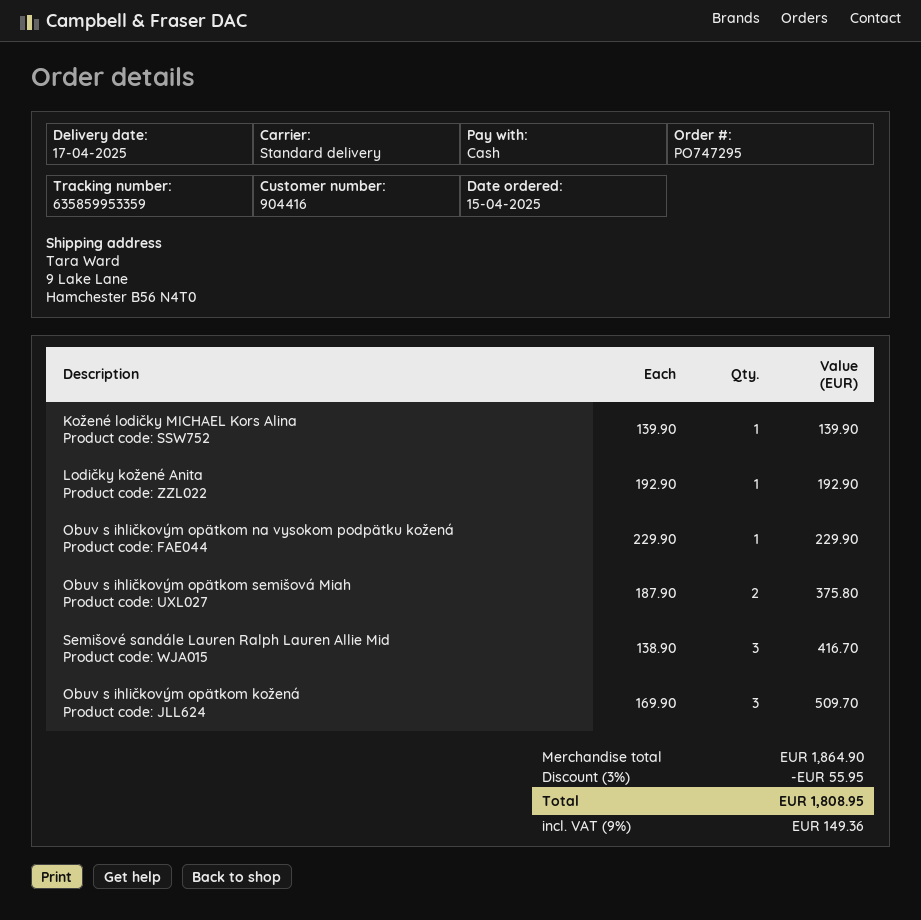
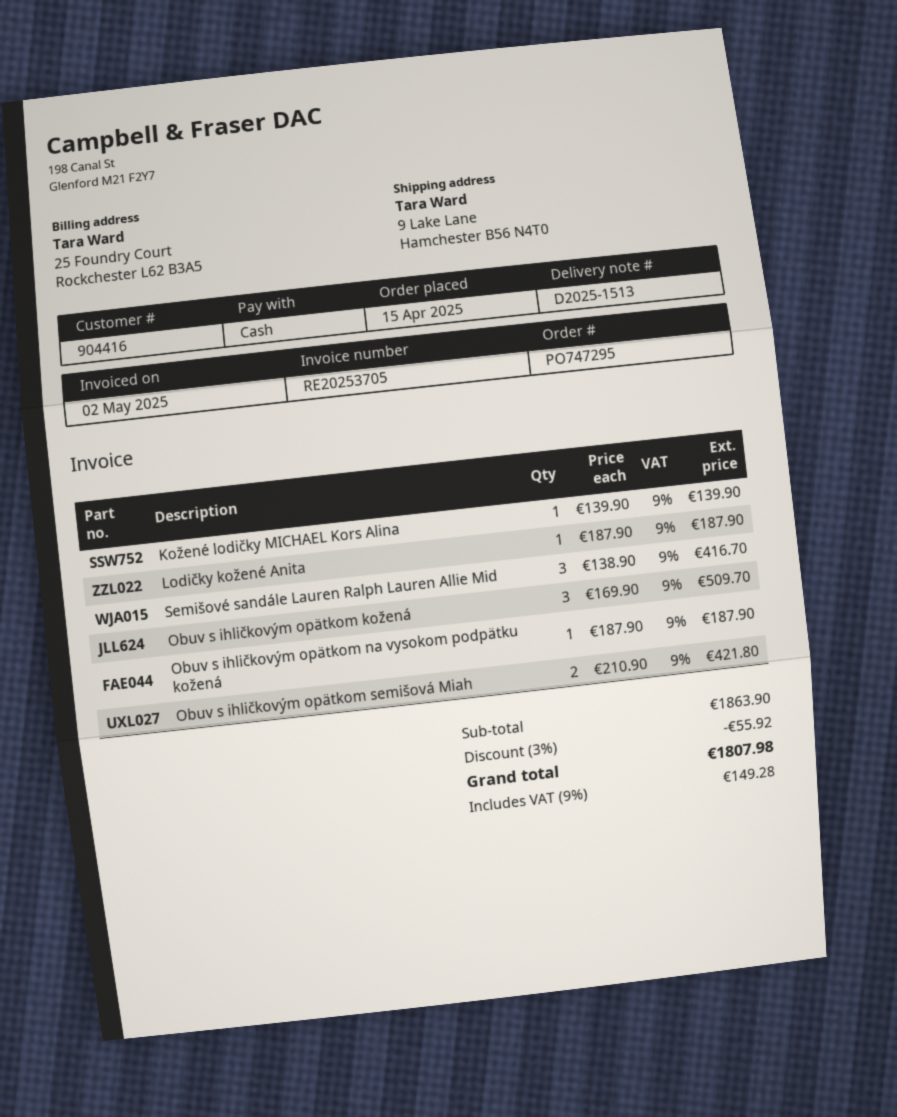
Lodičky kožené Anita: 1 x 192.90 = 192.90 -> 1 x 187.90 = 187.90
Obuv s ihličkovým opätkom na vysokom podpätku kožená: 1 x 229.90 = 229.90 -> 1 x 187.90 = 187.90
Obuv s ihličkovým opätkom semišová Miah: 2 x 187.90 = 375.80 -> 2 x 210.90 = 421.80
subtotal: 1864.90 -> 1863.90
discount: 3% = 55.95 -> 3% = 55.92
tax: 9% = 149.36 -> 9% = 149.28
total: 1808.95 -> 1807.98

